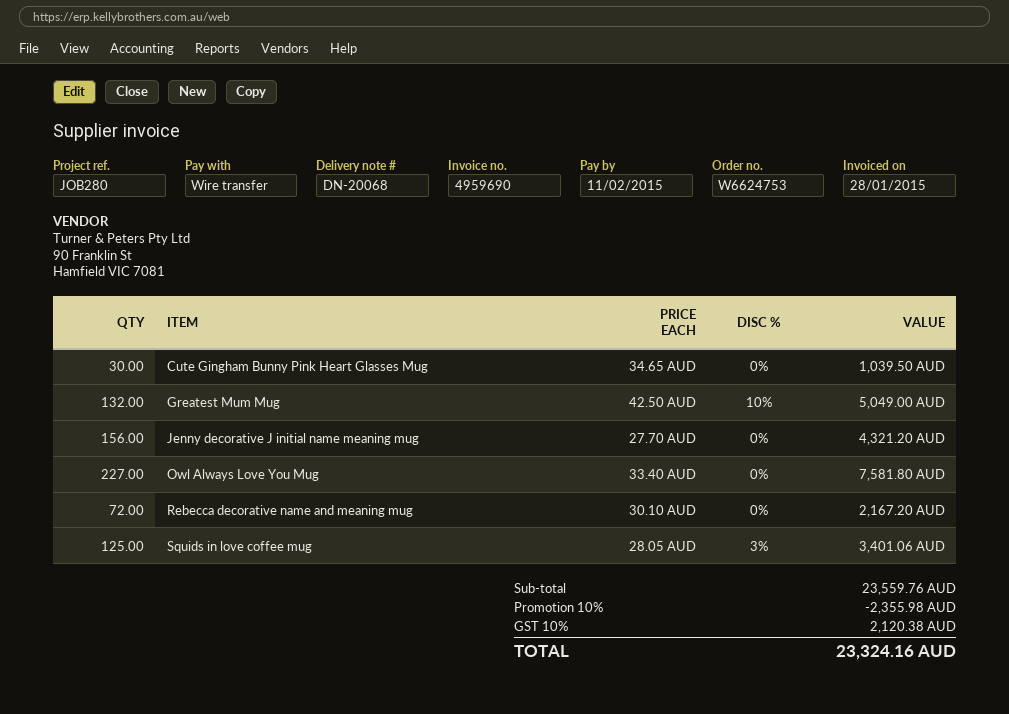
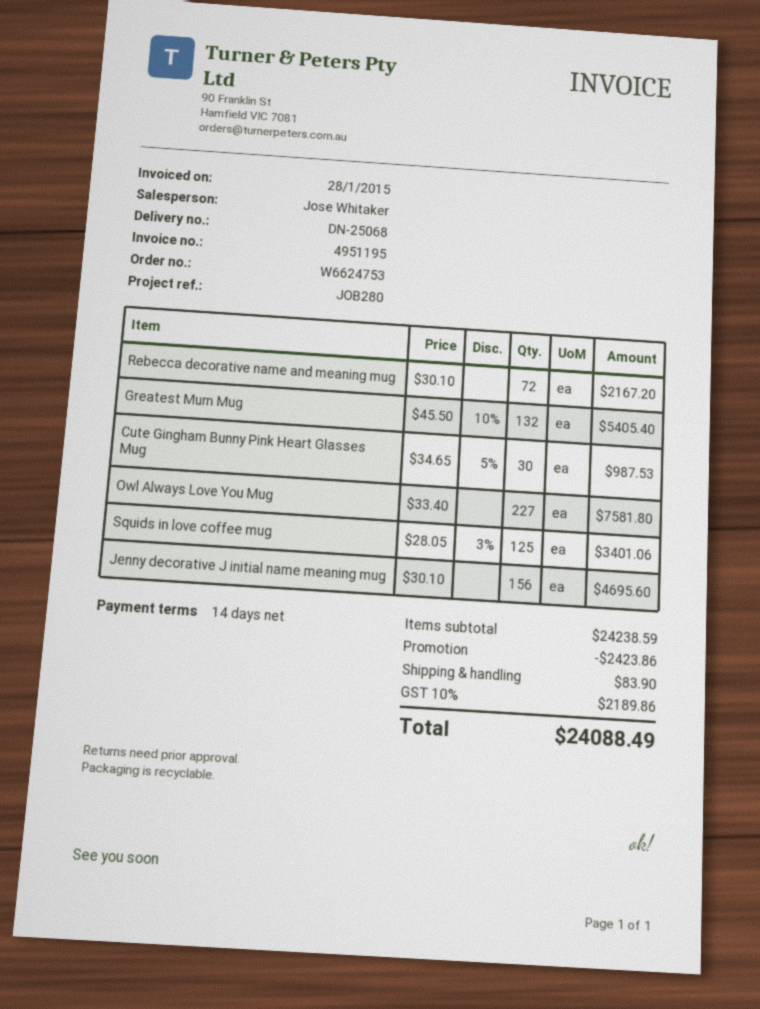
delivery note number: DN-20068 -> DN-25068
invoice number: 4959690 -> 4951195
Cute Gingham Bunny Pink Heart Glasses Mug: 30 x 34.65 = 1039.50 -> 30 x 34.65 - 5% = 987.53
Greatest Mum Mug: 132 x 42.50 - 10% = 5049.00 -> 132 x 45.50 - 10% = 5405.40
Jenny decorative J initial name meaning mug: 156 x 27.70 = 4321.20 -> 156 x 30.10 = 4695.60
subtotal: 23559.76 -> 24238.59
discount: 2355.98 -> 2423.86
shipping: none -> 83.90
tax: 10% = 2120.38 -> 10% = 2189.86
total: 23324.16 -> 24088.49

